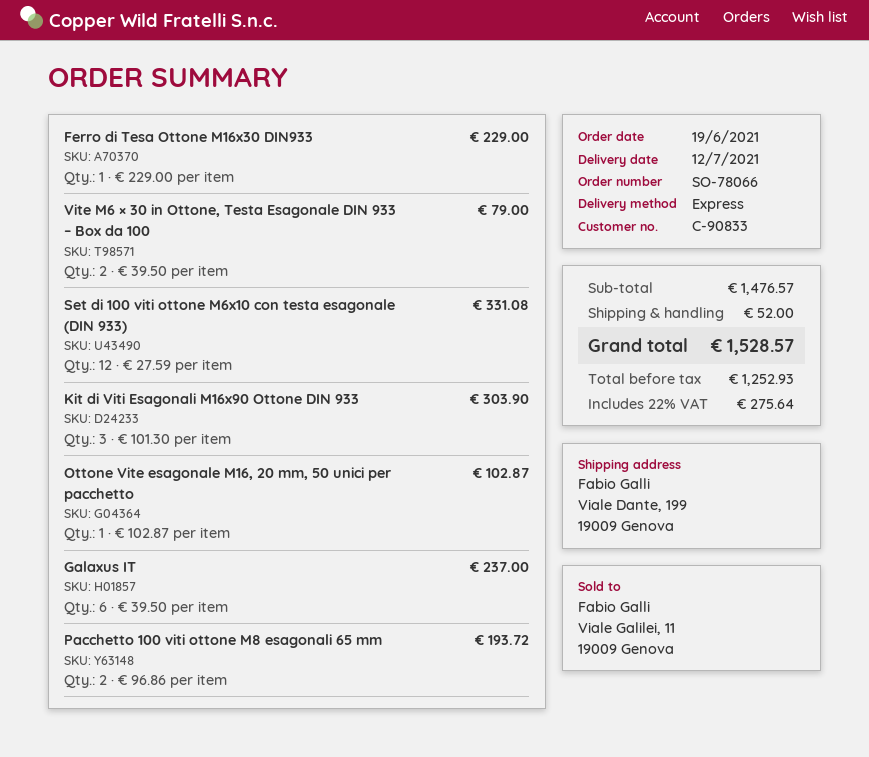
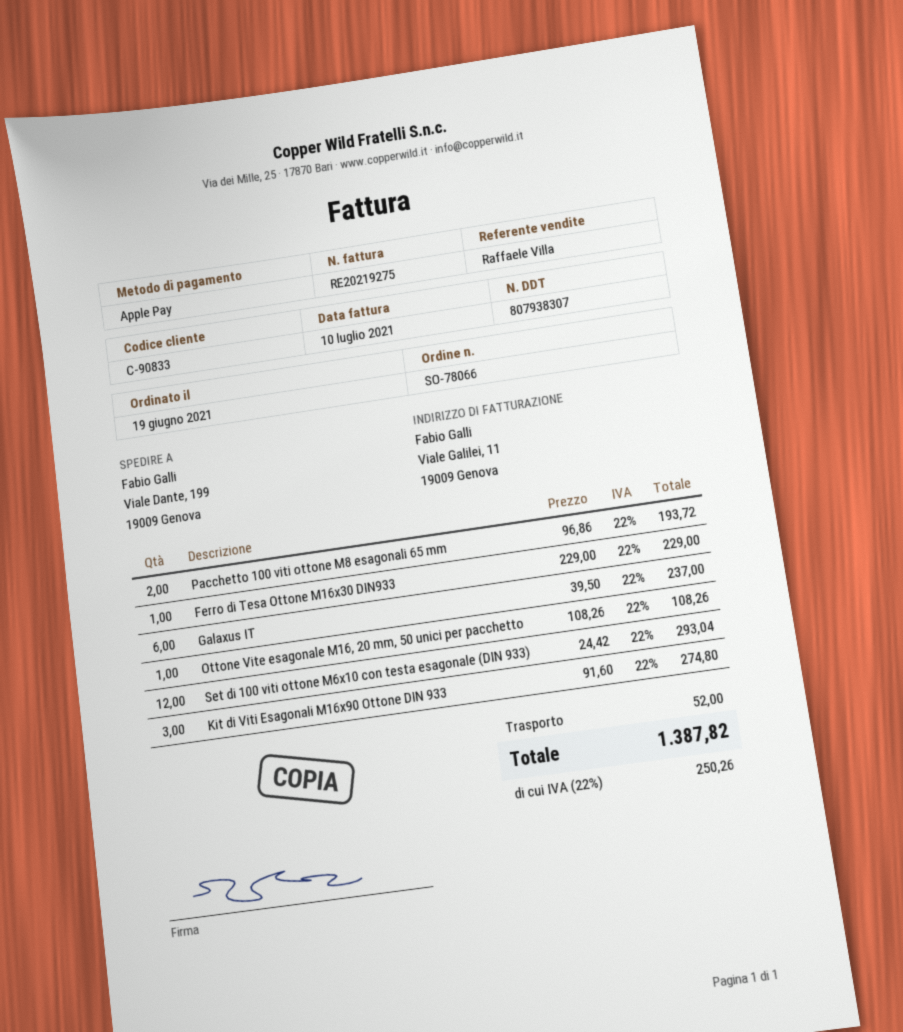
Vite M6 × 30 in Ottone, Testa Esagonale DIN 933 – Box da 100: 2 x 39.50 = 79.00 -> none
Set di 100 viti ottone M6x10 con testa esagonale (DIN 933): 12 x 27.59 = 331.08 -> 12 x 24.42 = 293.04
Kit di Viti Esagonali M16x90 Ottone DIN 933: 3 x 101.30 = 303.90 -> 3 x 91.60 = 274.80
Ottone Vite esagonale M16, 20 mm, 50 unici per pacchetto: 1 x 102.87 = 102.87 -> 1 x 108.26 = 108.26
tax: 22% = 275.64 -> 22% = 250.26
total: 1528.57 -> 1387.82

